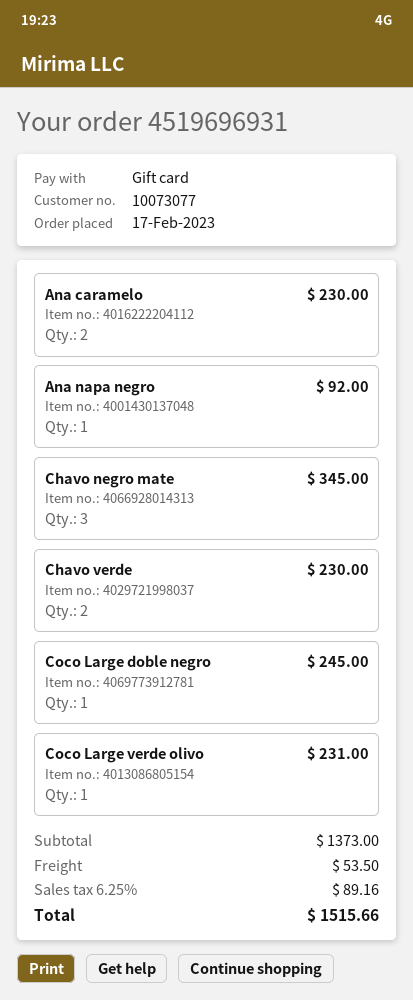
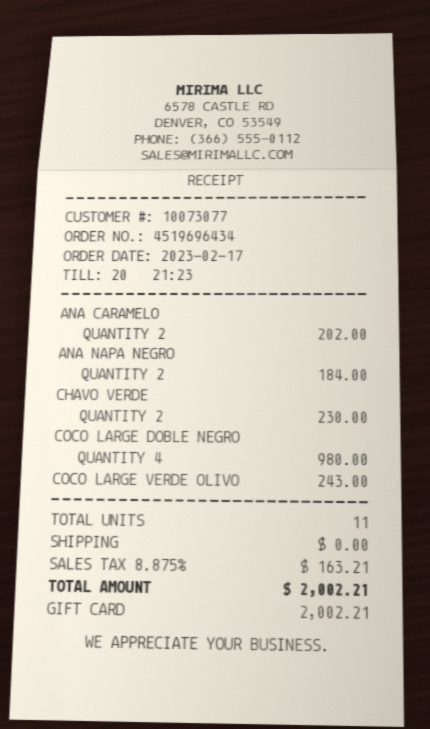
order number: 4519696931 -> 4519696434
Ana caramelo: 2 for 230.00 -> 2 for 202.00
Ana napa negro: 1 for 92.00 -> 2 for 184.00
Chavo negro mate: 3 for 345.00 -> none
Coco Large doble negro: 1 for 245.00 -> 4 for 980.00
Coco Large verde olivo: 1 for 231.00 -> 1 for 243.00
shipping: 53.50 -> 0.00
tax: 6.25% = 89.16 -> 8.875% = 163.21
total: 1515.66 -> 2002.21

